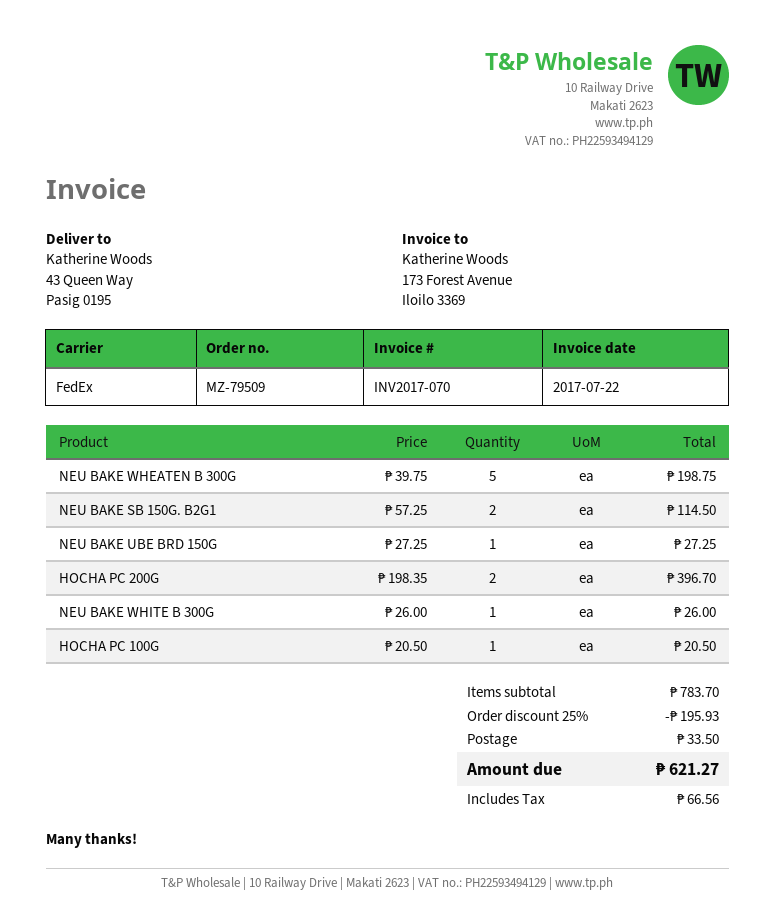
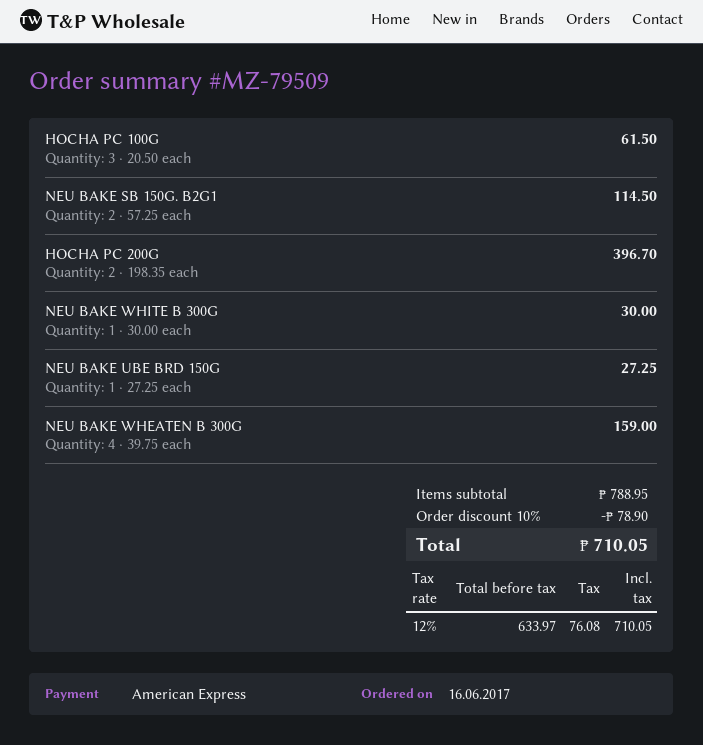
NEU BAKE WHEATEN B 300G: 5 x 39.75 = 198.75 -> 4 x 39.75 = 159.00
NEU BAKE WHITE B 300G: 1 x 26.00 = 26.00 -> 1 x 30.00 = 30.00
HOCHA PC 100G: 1 x 20.50 = 20.50 -> 3 x 20.50 = 61.50
subtotal: 783.70 -> 788.95
discount: 25% = 195.93 -> 10% = 78.90
shipping: 33.50 -> none
tax: 66.56 -> 76.08
total: 621.27 -> 710.05

